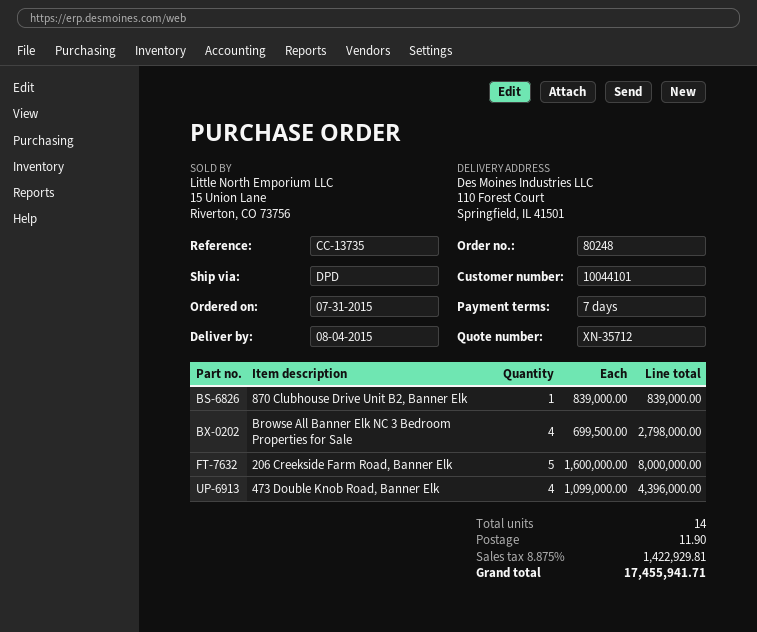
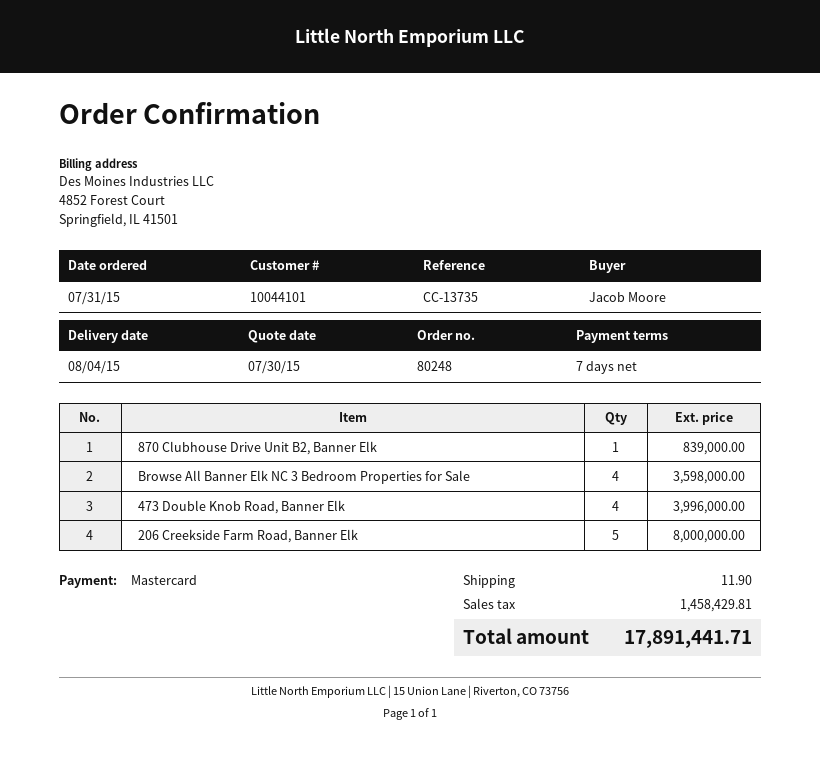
Browse All Banner Elk NC 3 Bedroom Properties for Sale: 4 for 2798000.00 -> 4 for 3598000.00
473 Double Knob Road, Banner Elk: 4 for 4396000.00 -> 4 for 3996000.00
tax: 1422929.81 -> 1458429.81
total: 17455941.71 -> 17891441.71

